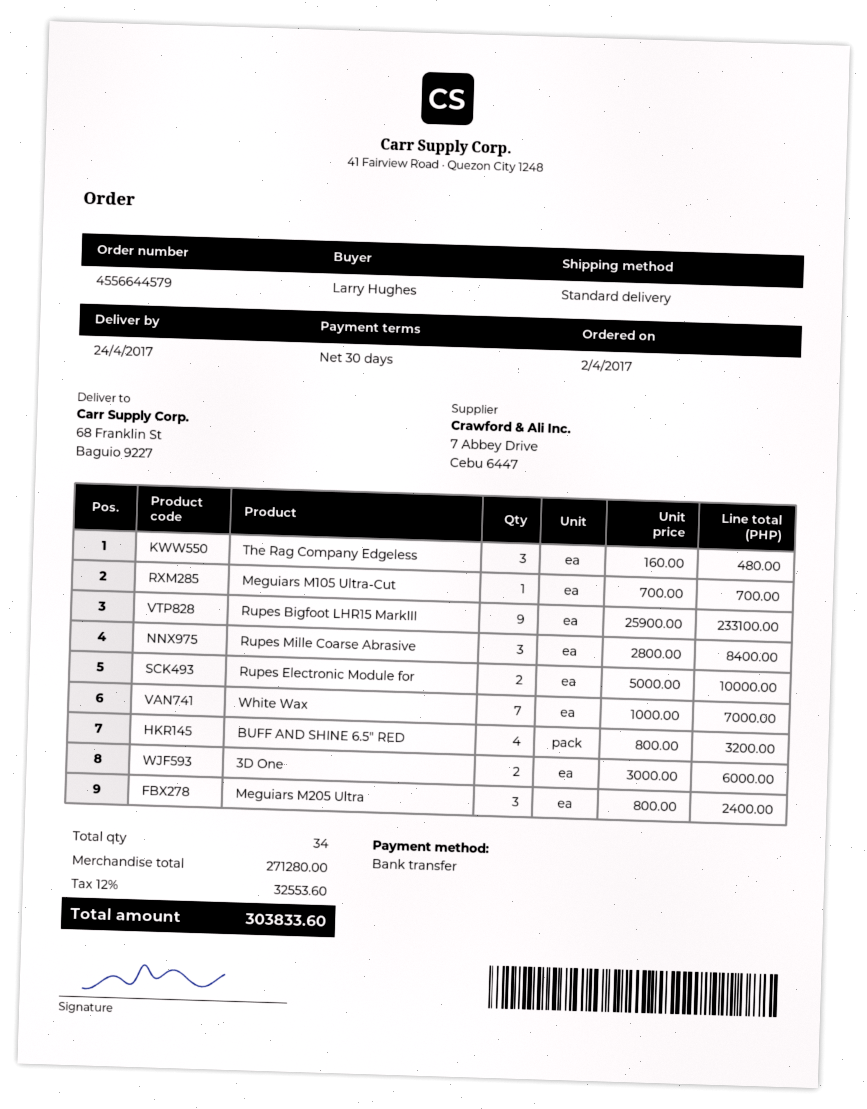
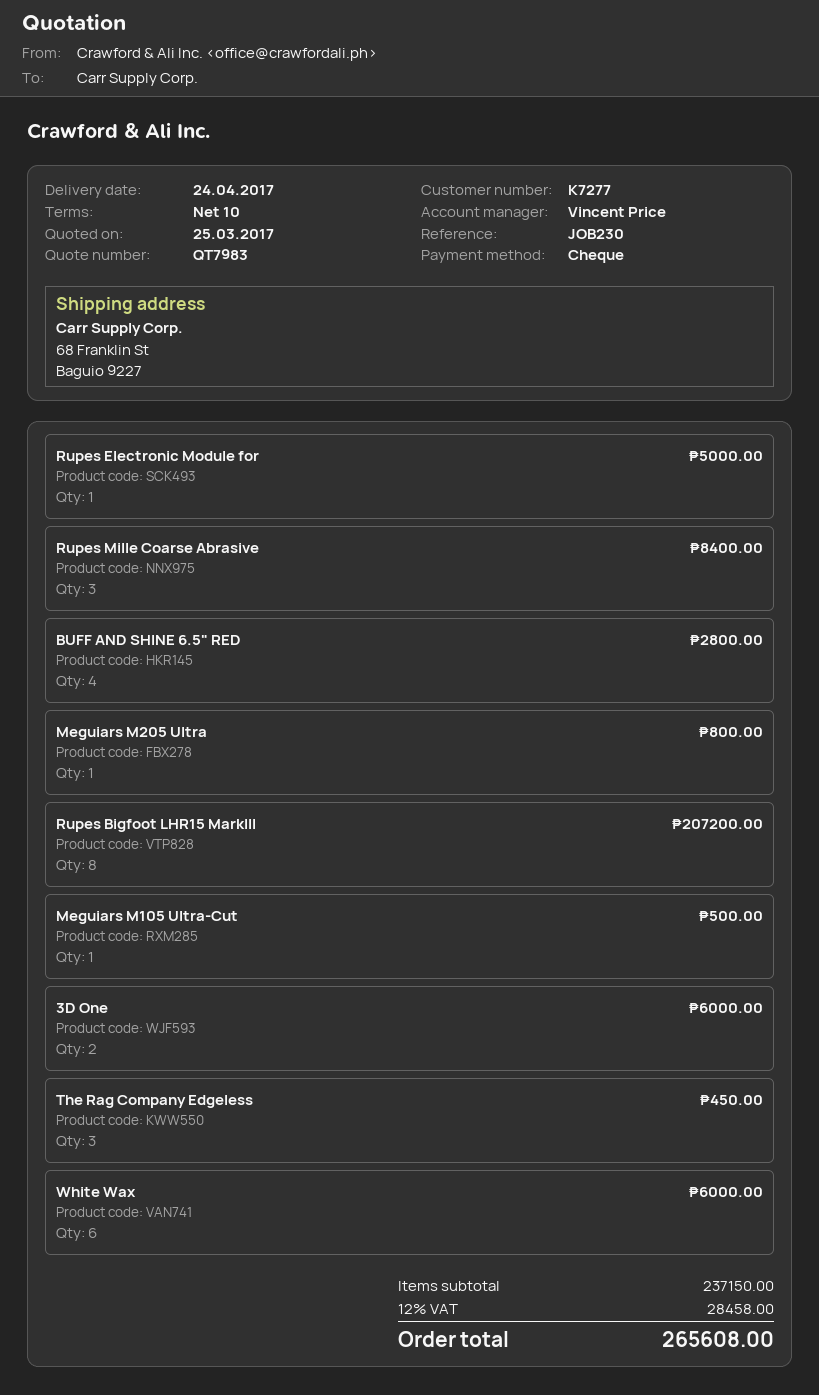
payment terms: 30 days -> 10 days
payment method: bank transfer -> cheque
The Rag Company Edgeless: 3 for 480.00 -> 3 for 450.00
Meguiars M105 Ultra-Cut: 1 for 700.00 -> 1 for 500.00
Rupes Bigfoot LHR15 MarkIII: 9 for 233100.00 -> 8 for 207200.00
Rupes Electronic Module for: 2 for 10000.00 -> 1 for 5000.00
White Wax: 7 for 7000.00 -> 6 for 6000.00
BUFF AND SHINE 6.5" RED: 4 for 3200.00 -> 4 for 2800.00
Meguiars M205 Ultra: 3 for 2400.00 -> 1 for 800.00
subtotal: 271280.00 -> 237150.00
tax: 12% = 32553.60 -> 12% = 28458.00
total: 303833.60 -> 265608.00

